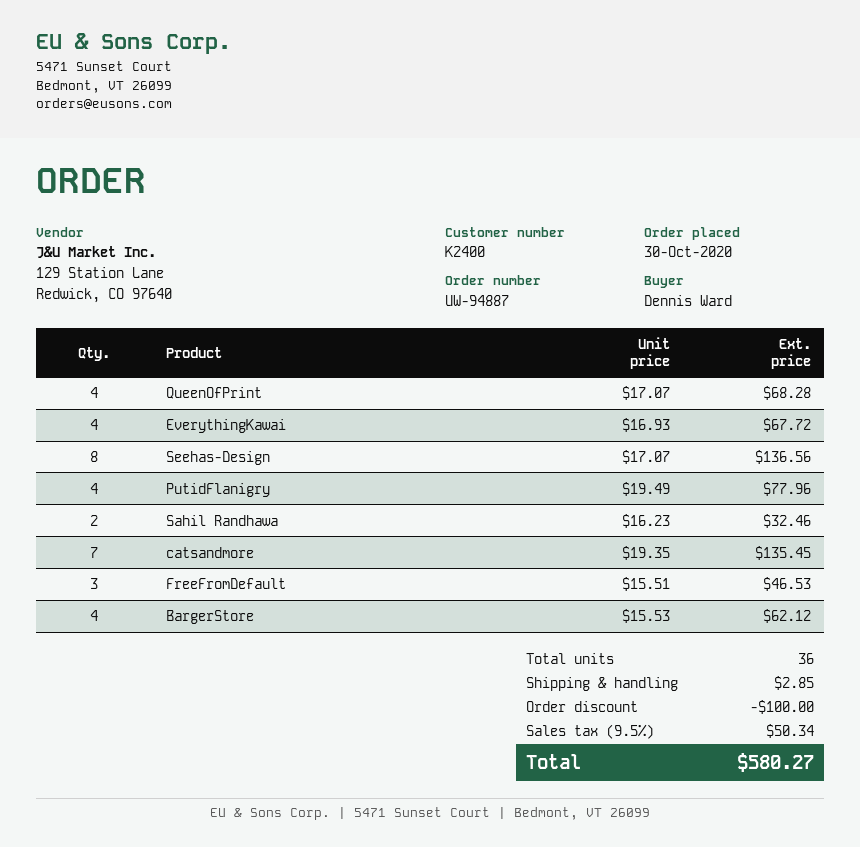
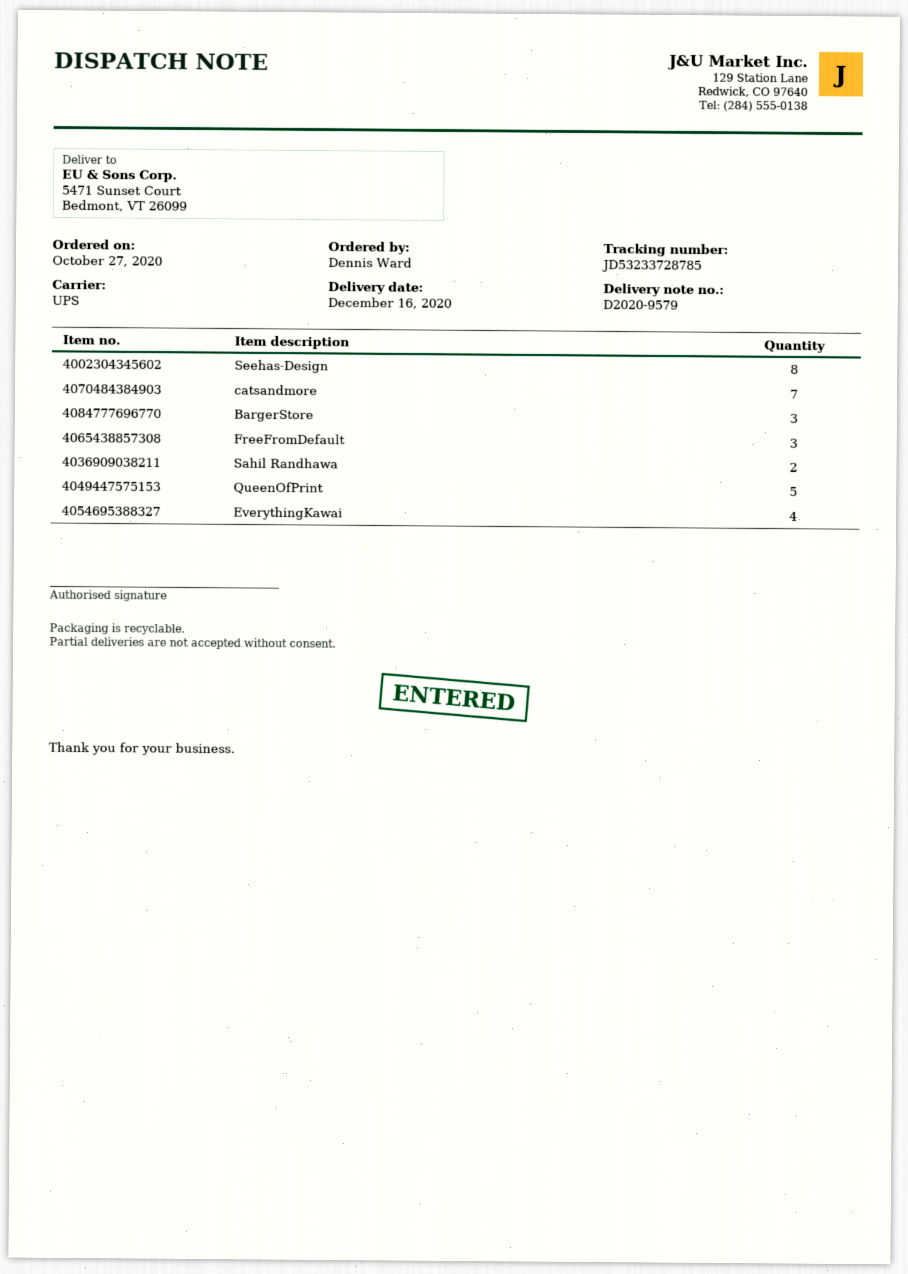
order date: 2020-10-30 -> 2020-10-27
QueenOfPrint: 4 -> 5
PutidFlanigry: 4 -> none
BargerStore: 4 -> 3

